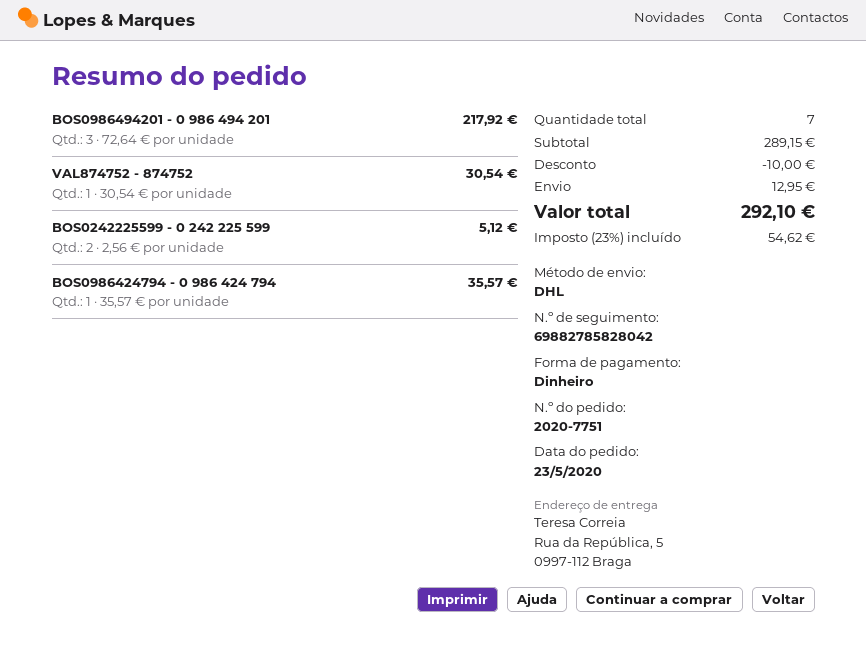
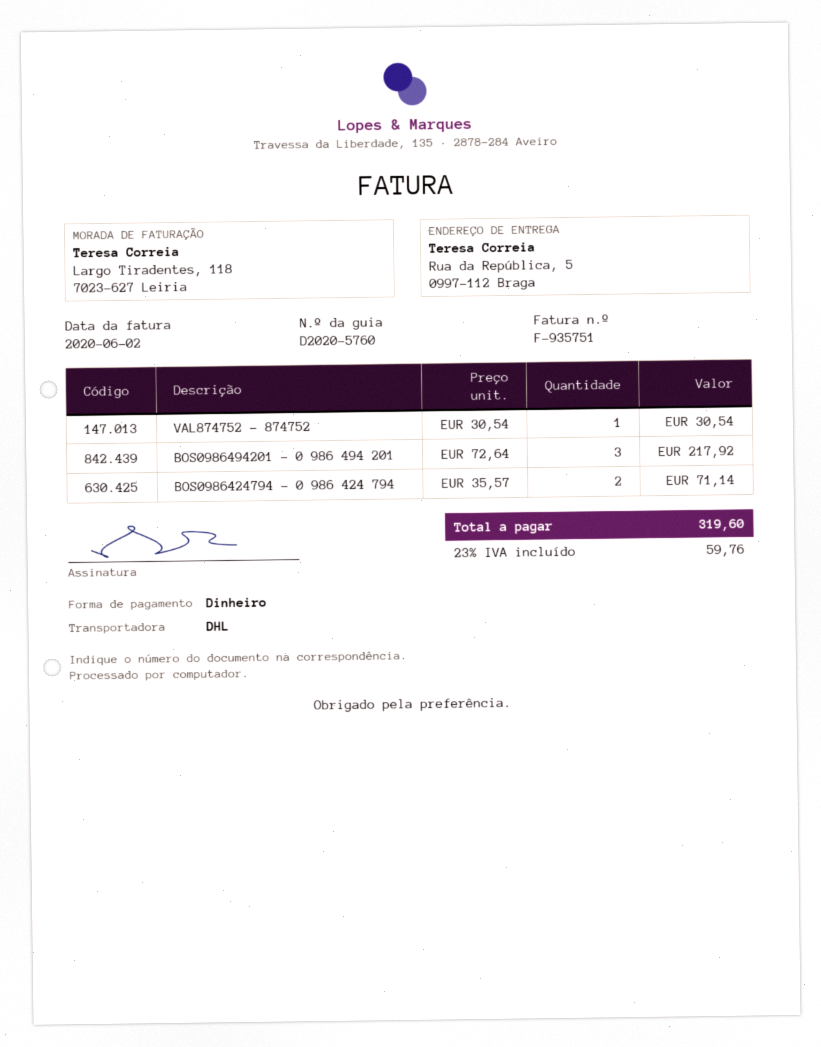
BOS0242225599 - 0 242 225 599: 2 x 2.56 = 5.12 -> none
BOS0986424794 - 0 986 424 794: 1 x 35.57 = 35.57 -> 2 x 35.57 = 71.14
discount: 10.00 -> none
shipping: 12.95 -> none
tax: 23% = 54.62 -> 23% = 59.76
total: 292.10 -> 319.60

